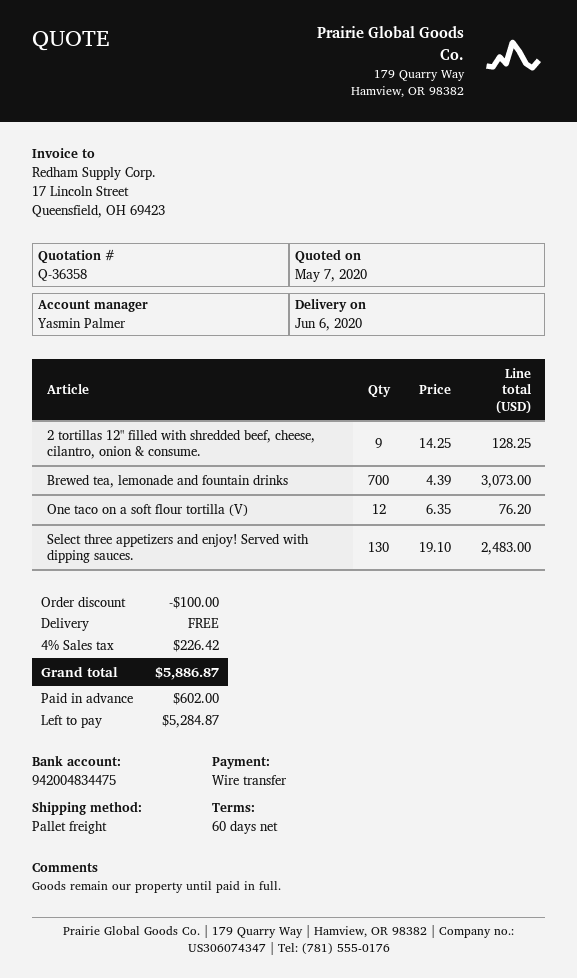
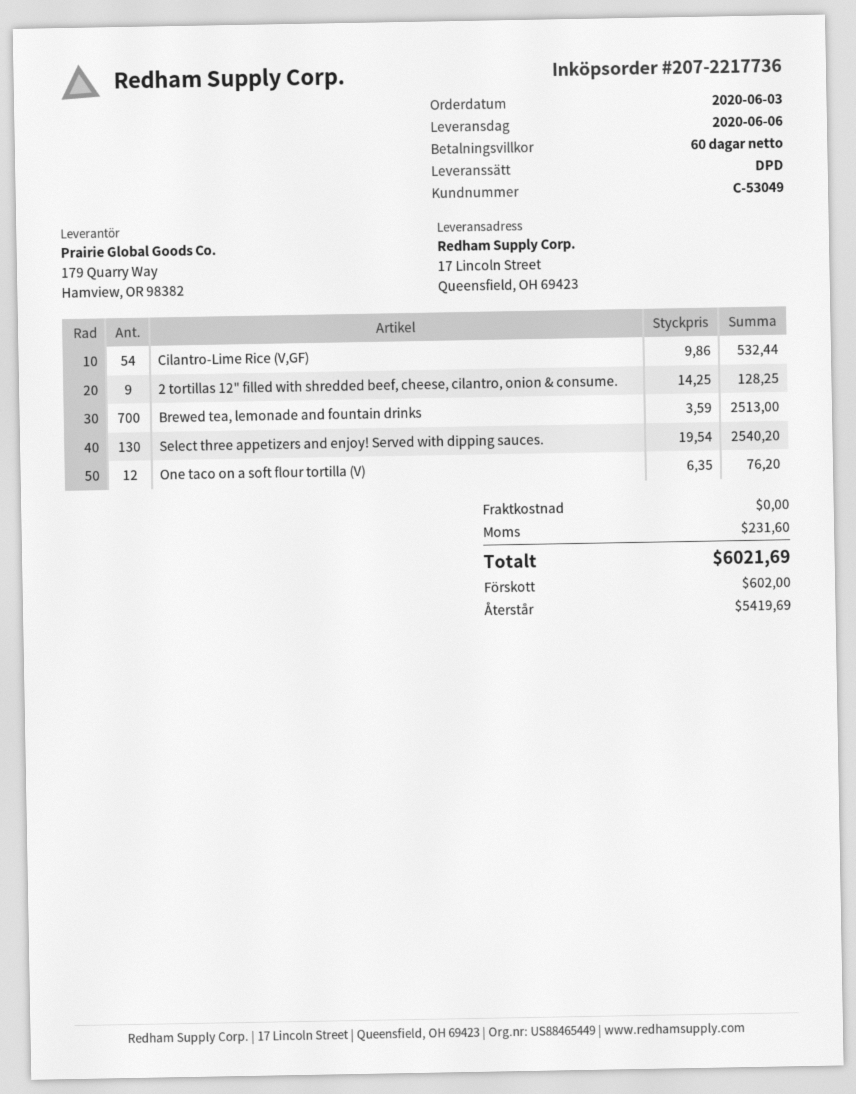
shipping method: pallet freight -> DPD
Brewed tea, lemonade and fountain drinks: 700 x 4.39 = 3073.00 -> 700 x 3.59 = 2513.00
Select three appetizers and enjoy! Served with dipping sauces.: 130 x 19.10 = 2483.00 -> 130 x 19.54 = 2540.20
Cilantro-Lime Rice (V,GF): none -> 54 x 9.86 = 532.44
discount: 100.00 -> none
tax: 226.42 -> 231.60
total: 5886.87 -> 6021.69
balance: 5284.87 -> 5419.69

